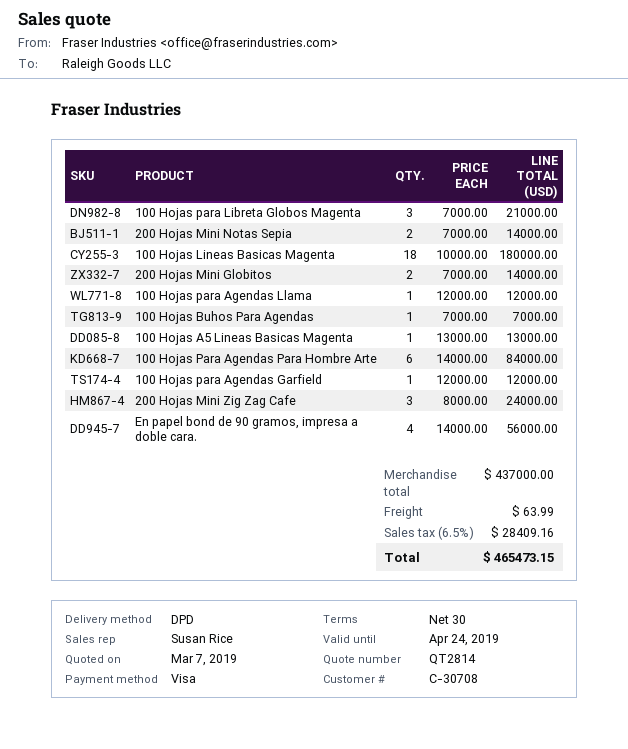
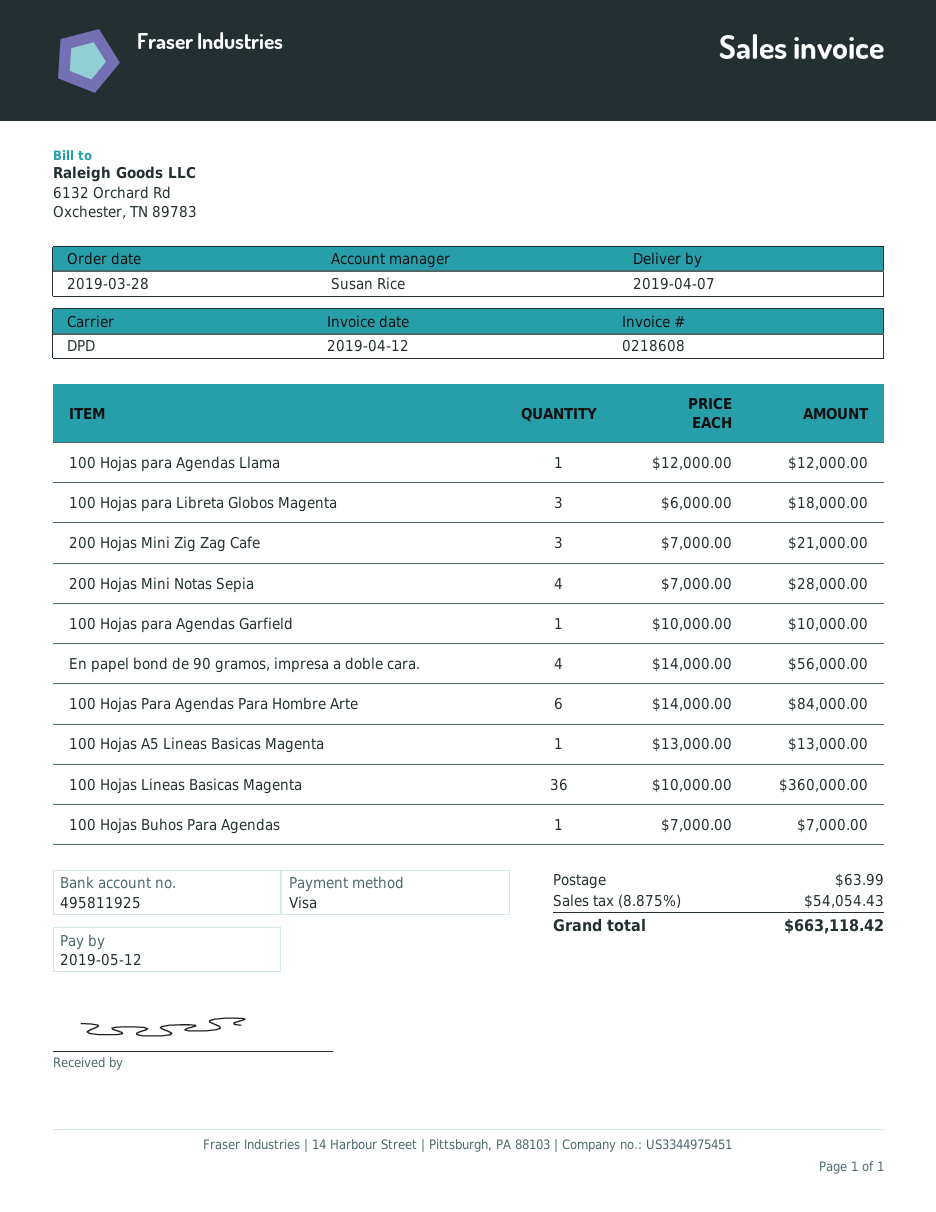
100 Hojas para Libreta Globos Magenta: 3 x 7000.00 = 21000.00 -> 3 x 6000.00 = 18000.00
200 Hojas Mini Notas Sepia: 2 x 7000.00 = 14000.00 -> 4 x 7000.00 = 28000.00
100 Hojas Lineas Basicas Magenta: 18 x 10000.00 = 180000.00 -> 36 x 10000.00 = 360000.00
200 Hojas Mini Globitos: 2 x 7000.00 = 14000.00 -> none
100 Hojas para Agendas Garfield: 1 x 12000.00 = 12000.00 -> 1 x 10000.00 = 10000.00
200 Hojas Mini Zig Zag Cafe: 3 x 8000.00 = 24000.00 -> 3 x 7000.00 = 21000.00
tax: 6.5% = 28409.16 -> 8.875% = 54054.43
total: 465473.15 -> 663118.42

